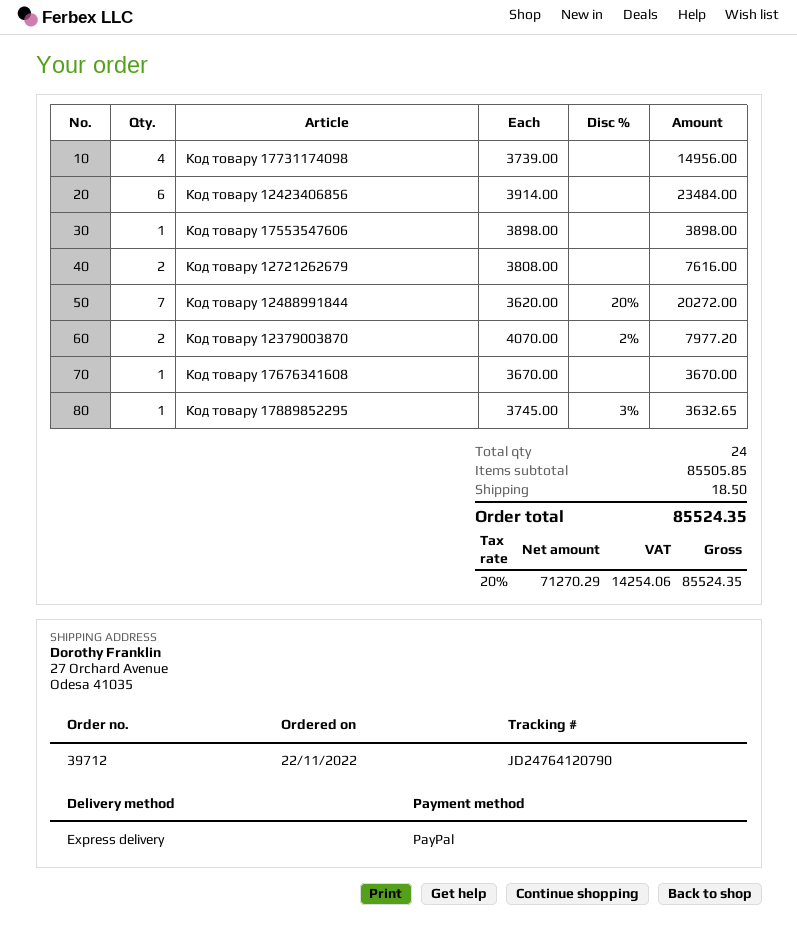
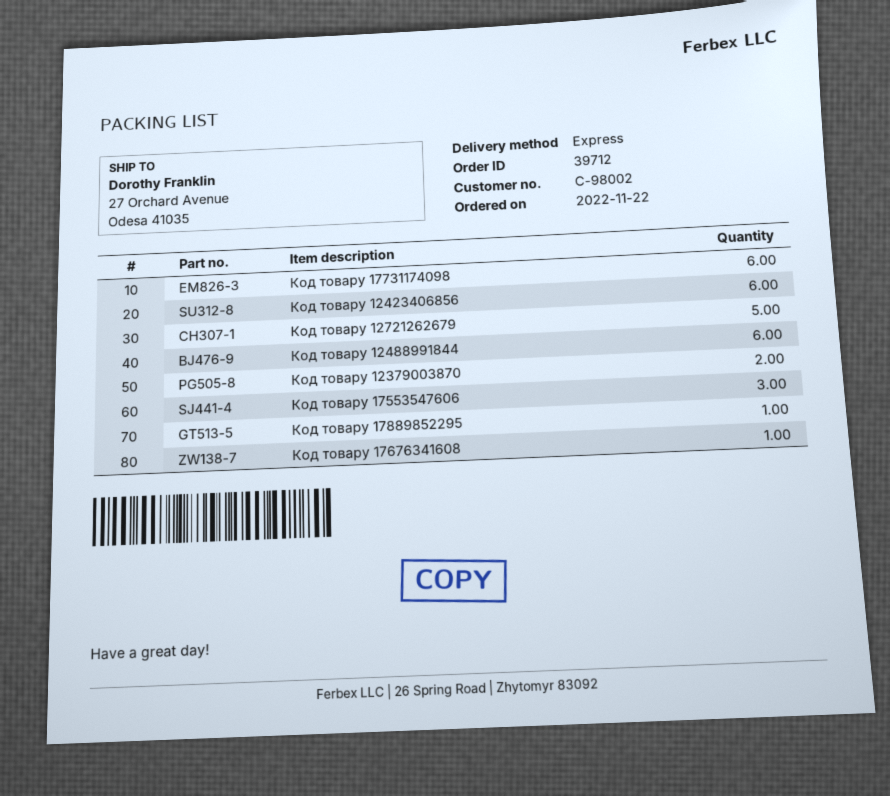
Код товару 17731174098: 4 -> 6
Код товару 17553547606: 1 -> 3
Код товару 12721262679: 2 -> 5
Код товару 12488991844: 7 -> 6

